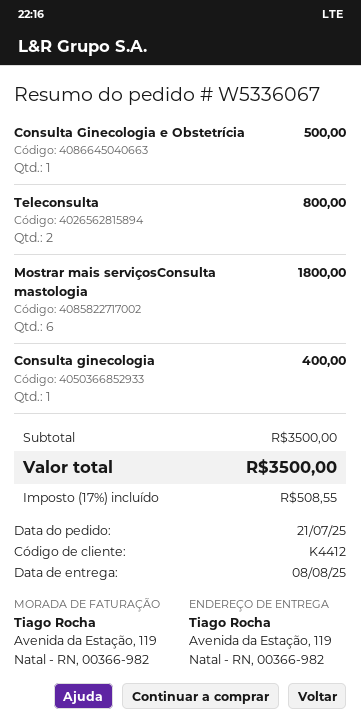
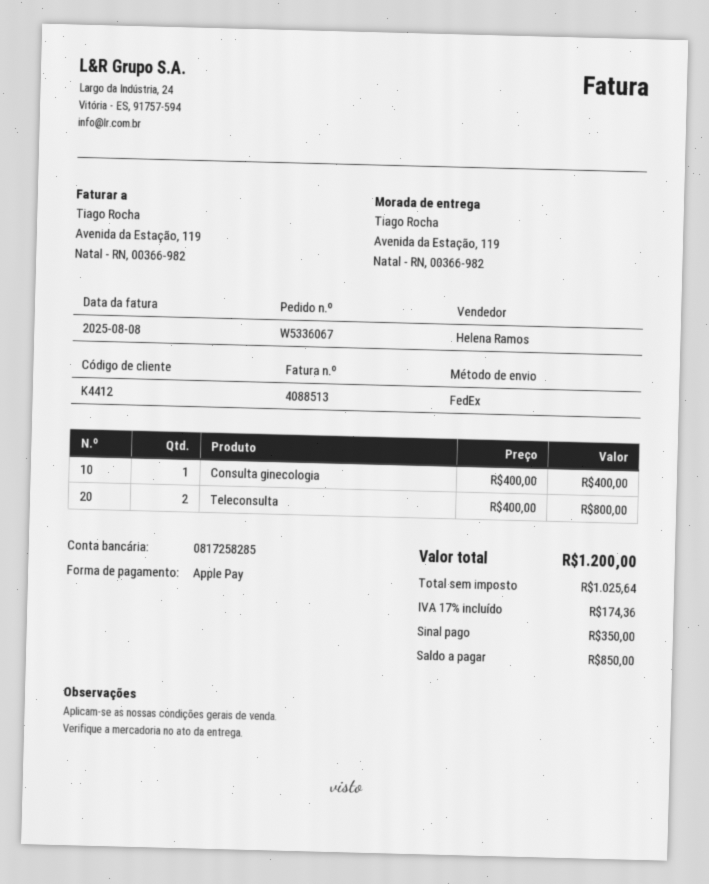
Consulta Ginecologia e Obstetrícia: 1 for 500.00 -> none
Mostrar mais serviçosConsulta mastologia: 6 for 1800.00 -> none
tax: 17% = 508.55 -> 17% = 174.36
total: 3500.00 -> 1200.00

